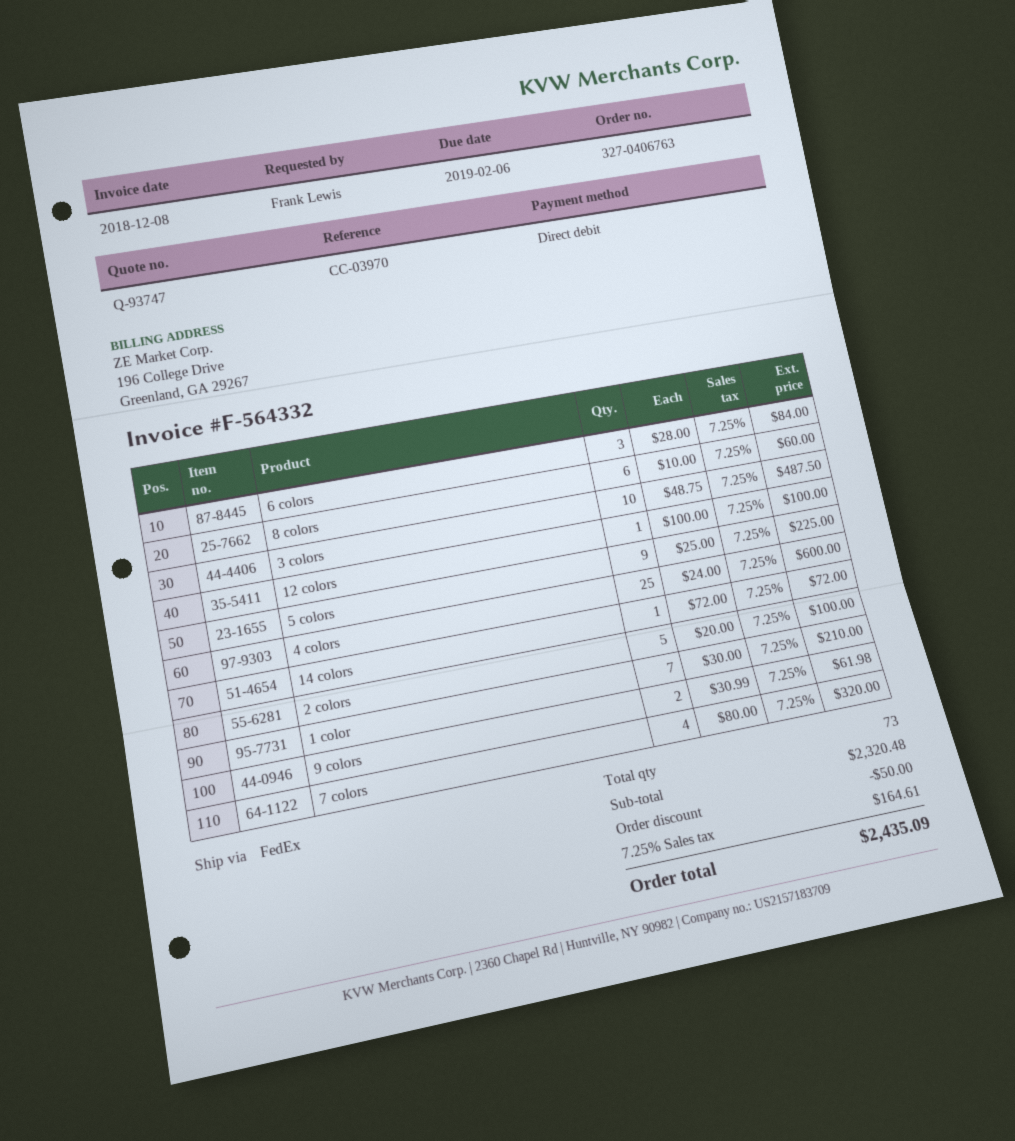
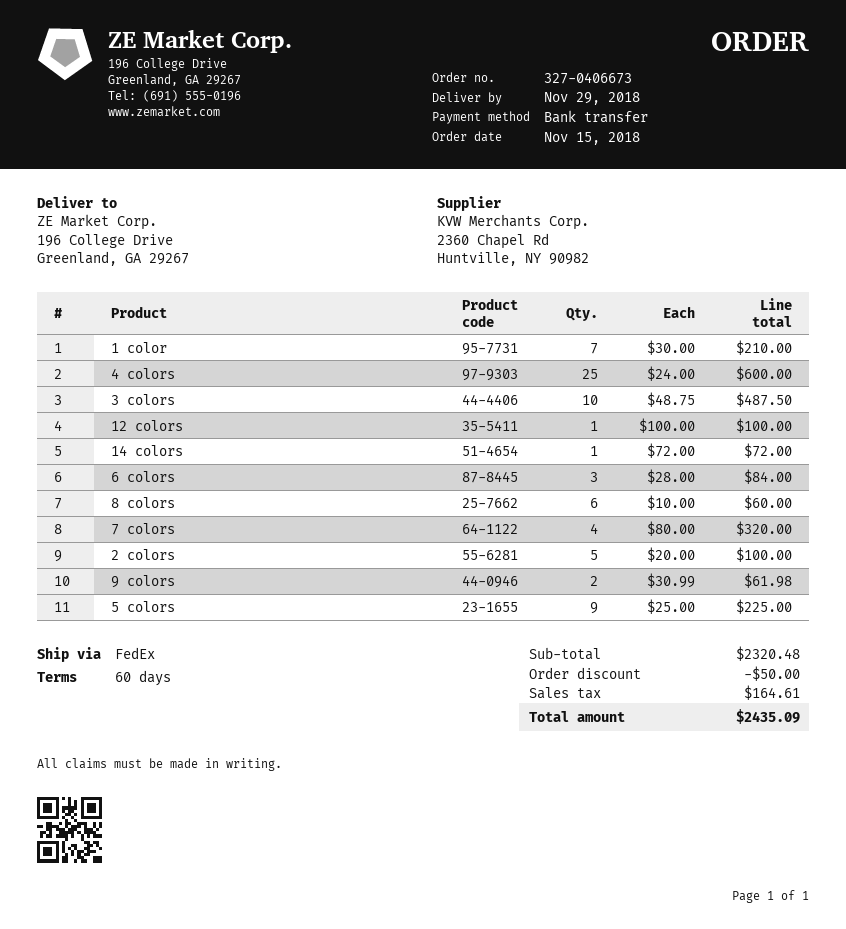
order number: 327-0406763 -> 327-0406673
payment method: direct debit -> bank transfer

